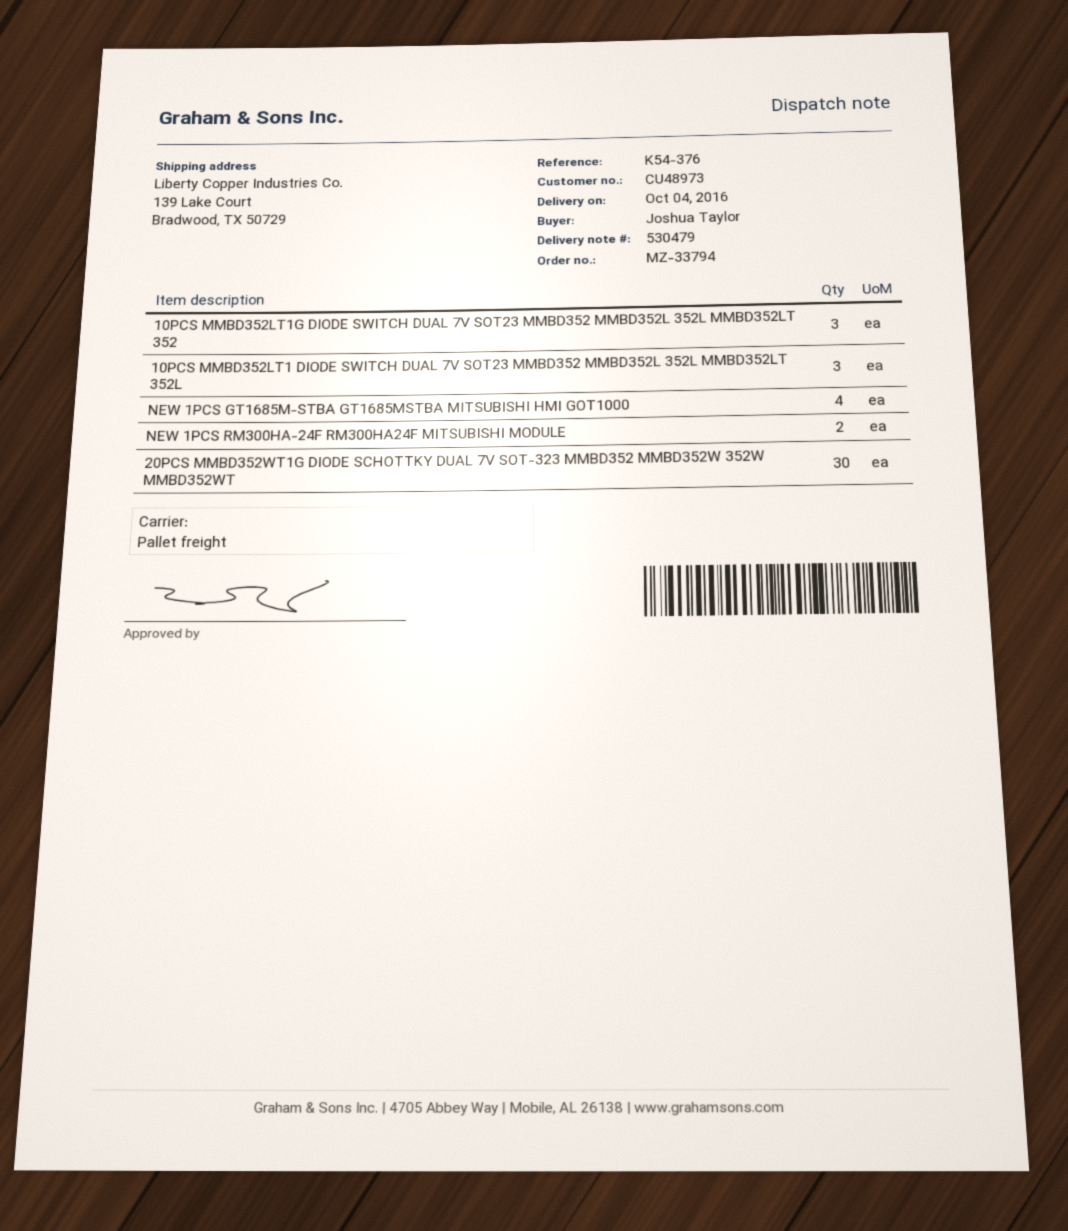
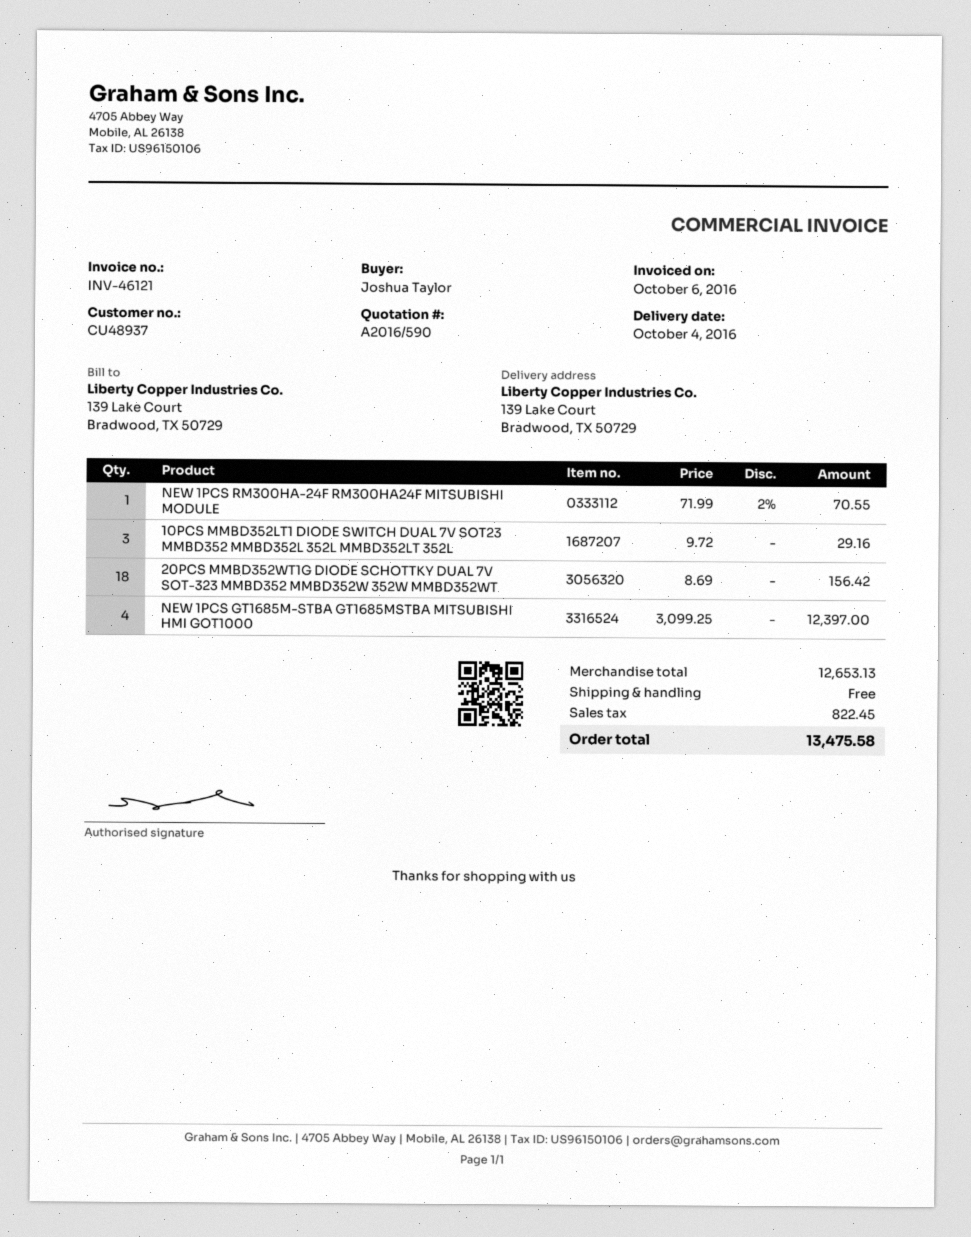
customer number: CU48973 -> CU48937
10PCS MMBD352LT1G DIODE SWITCH DUAL 7V SOT23 MMBD352 MMBD352L 352L MMBD352LT 352: 3 -> none
NEW 1PCS RM300HA-24F RM300HA24F MITSUBISHI MODULE: 2 -> 1
20PCS MMBD352WT1G DIODE SCHOTTKY DUAL 7V SOT-323 MMBD352 MMBD352W 352W MMBD352WT: 30 -> 18

